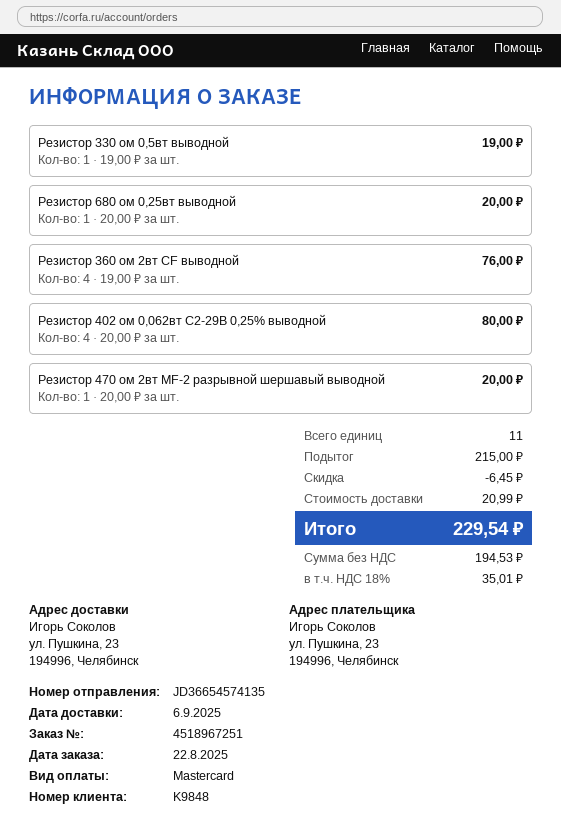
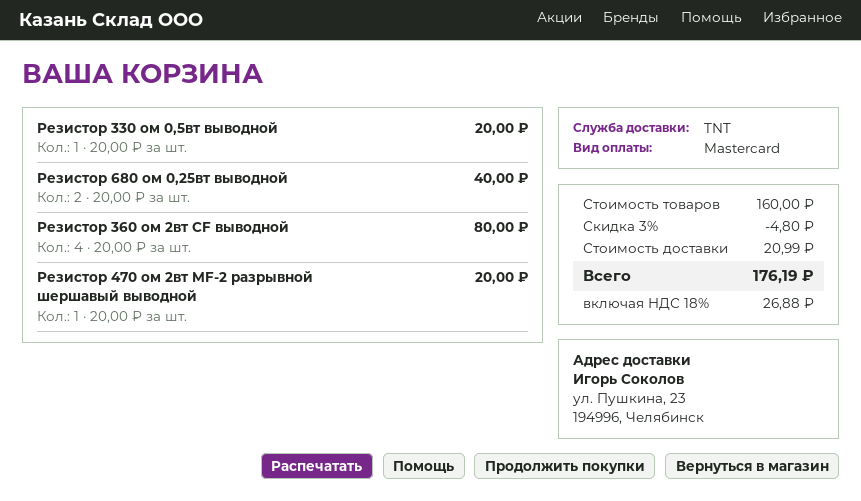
Резистор 330 ом 0,5вт выводной: 1 x 19.00 = 19.00 -> 1 x 20.00 = 20.00
Резистор 680 ом 0,25вт выводной: 1 x 20.00 = 20.00 -> 2 x 20.00 = 40.00
Резистор 360 ом 2вт CF выводной: 4 x 19.00 = 76.00 -> 4 x 20.00 = 80.00
Резистор 402 ом 0,062вт С2-29В 0,25% выводной: 4 x 20.00 = 80.00 -> none
subtotal: 215.00 -> 160.00
discount: 6.45 -> 4.80
tax: 18% = 35.01 -> 18% = 26.88
total: 229.54 -> 176.19

